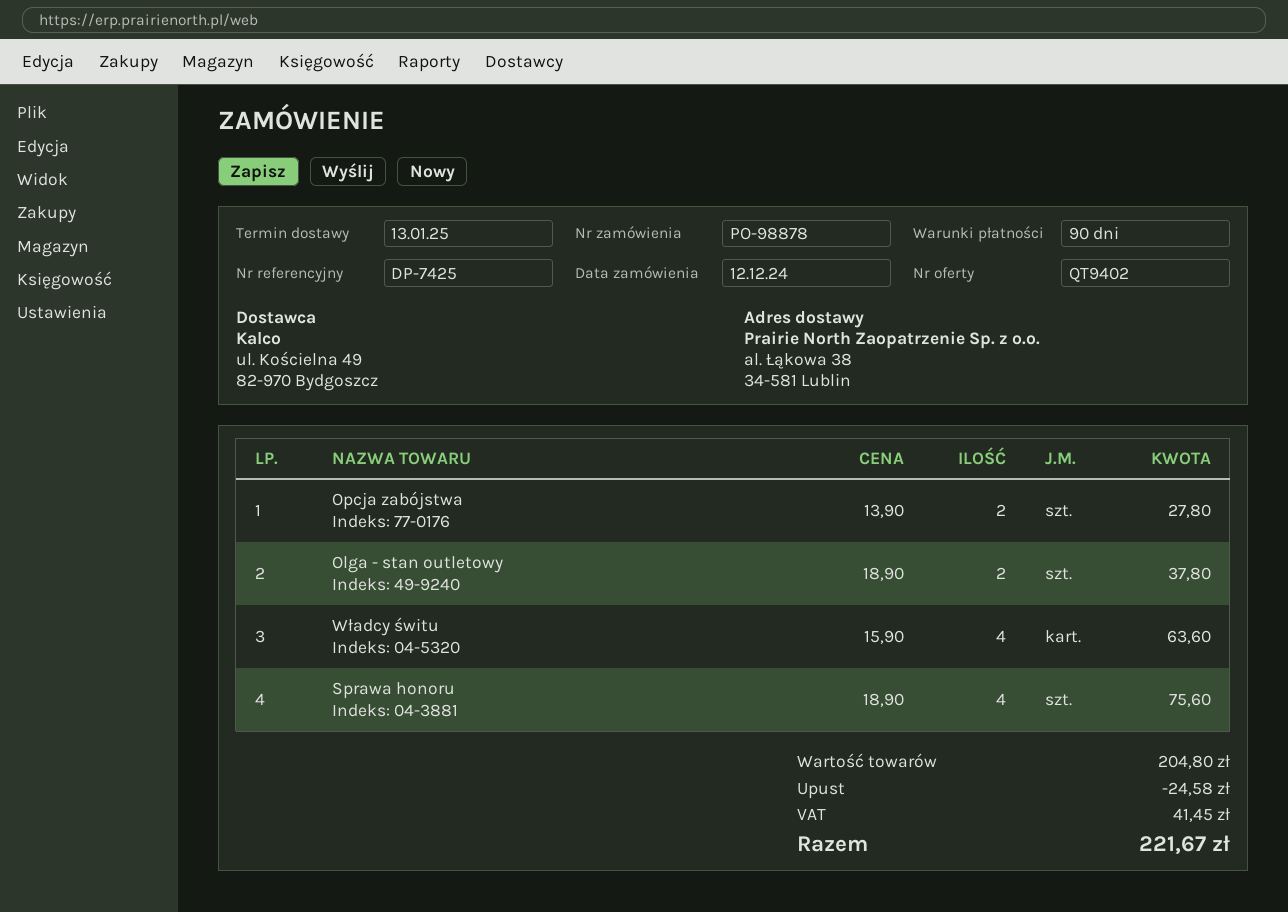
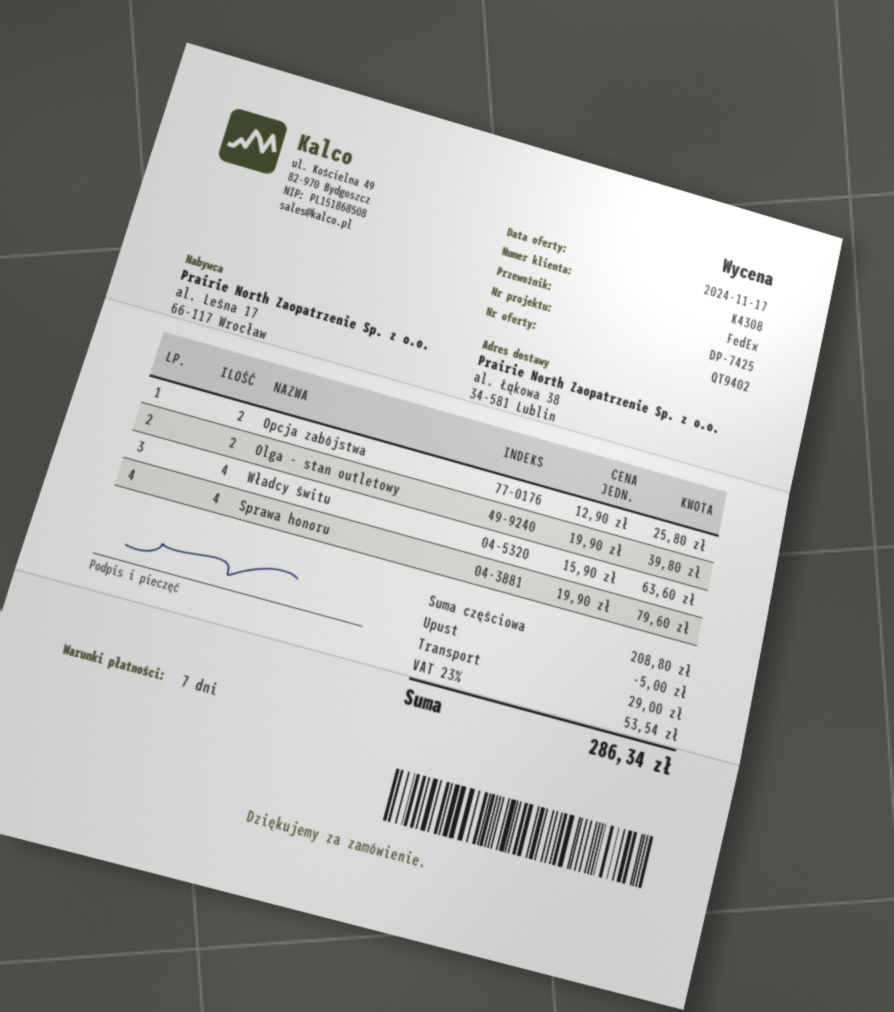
payment terms: 90 days -> 7 days
Opcja zabójstwa: 2 x 13.90 = 27.80 -> 2 x 12.90 = 25.80
Olga - stan outletowy: 2 x 18.90 = 37.80 -> 2 x 19.90 = 39.80
Sprawa honoru: 4 x 18.90 = 75.60 -> 4 x 19.90 = 79.60
subtotal: 204.80 -> 208.80
discount: 24.58 -> 5.00
shipping: none -> 29.00
tax: 41.45 -> 53.54
total: 221.67 -> 286.34

